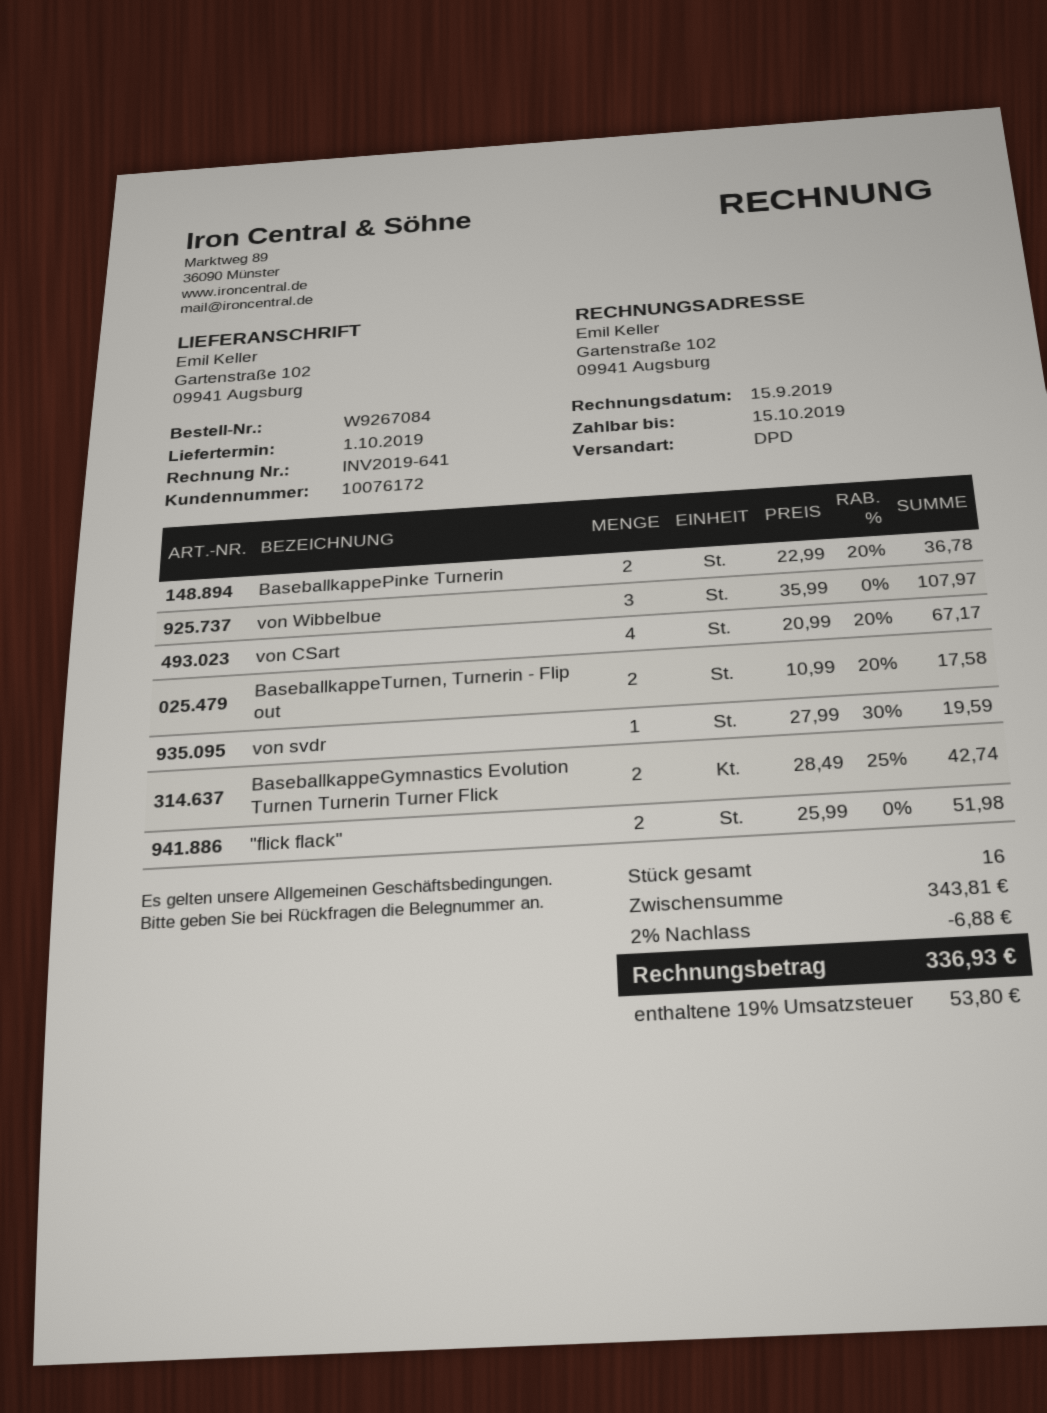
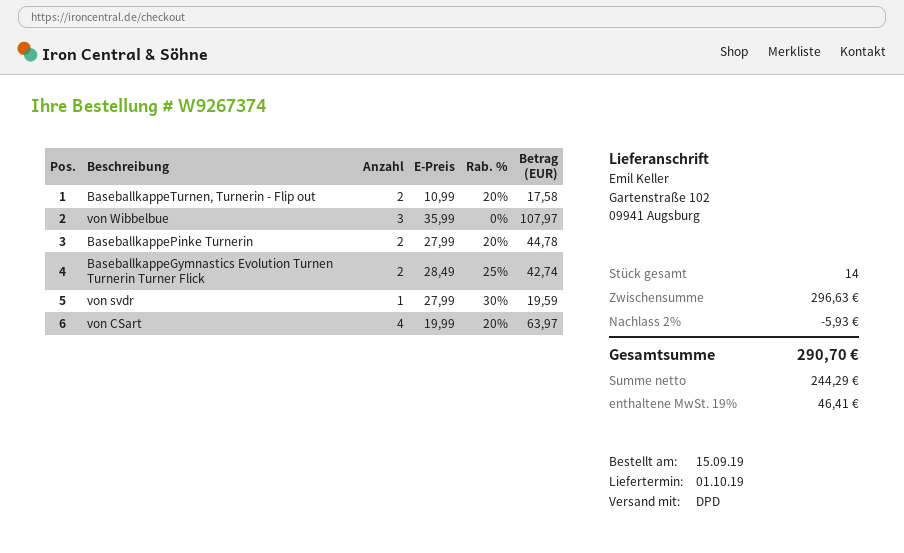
order number: W9267084 -> W9267374
BaseballkappePinke Turnerin: 2 x 22.99 - 20% = 36.78 -> 2 x 27.99 - 20% = 44.78
von CSart: 4 x 20.99 - 20% = 67.17 -> 4 x 19.99 - 20% = 63.97
"flick flack": 2 x 25.99 = 51.98 -> none
total quantity: 16 -> 14
subtotal: 343.81 -> 296.63
discount: 2% = 6.88 -> 2% = 5.93
tax: 19% = 53.80 -> 19% = 46.41
total: 336.93 -> 290.70

